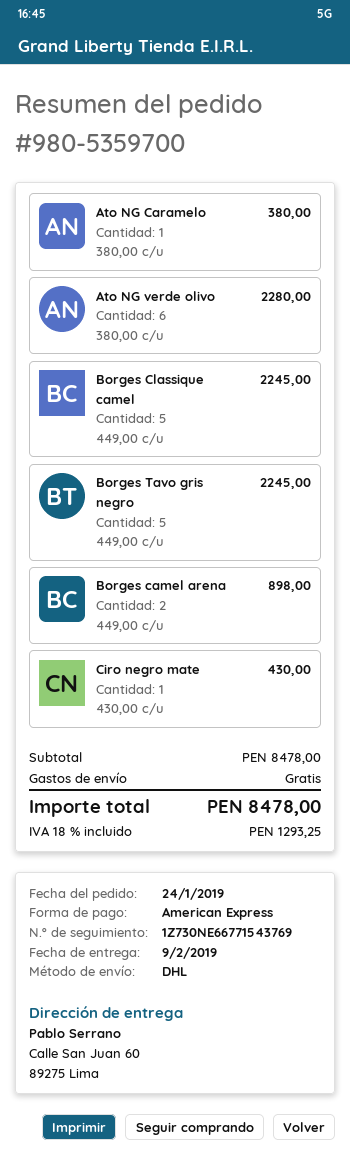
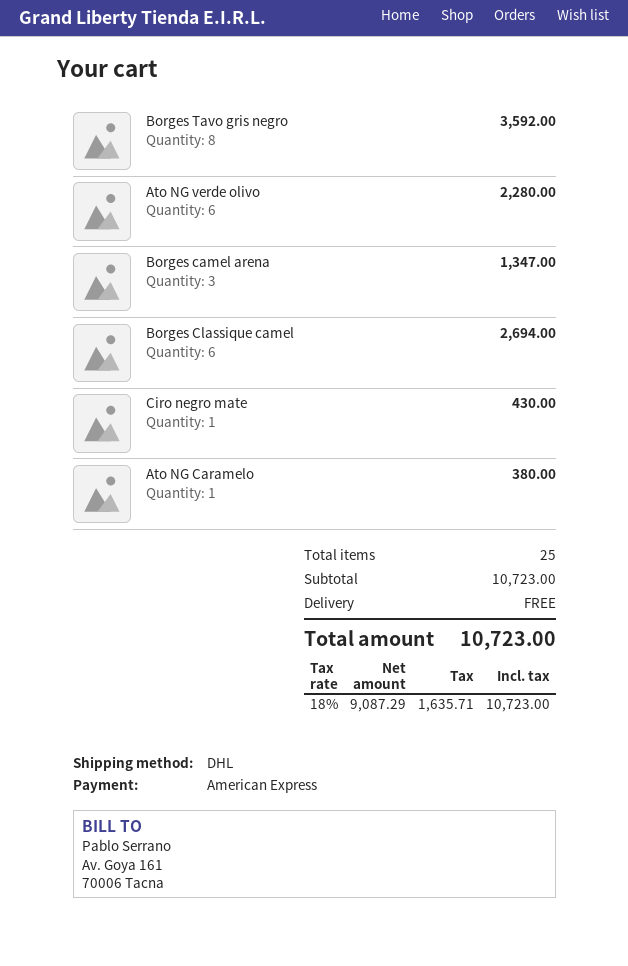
Borges Classique camel: 5 for 2245.00 -> 6 for 2694.00
Borges Tavo gris negro: 5 for 2245.00 -> 8 for 3592.00
Borges camel arena: 2 for 898.00 -> 3 for 1347.00
subtotal: 8478.00 -> 10723.00
tax: 18% = 1293.25 -> 18% = 1635.71
total: 8478.00 -> 10723.00

